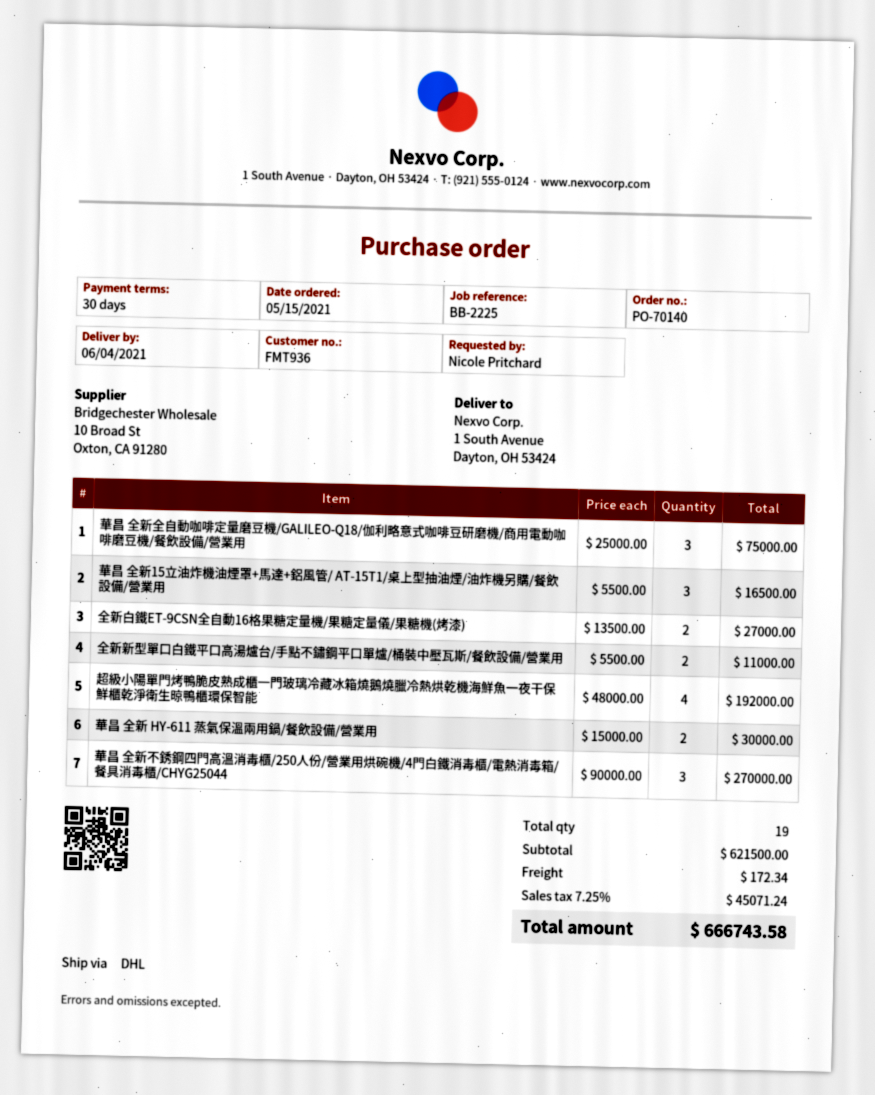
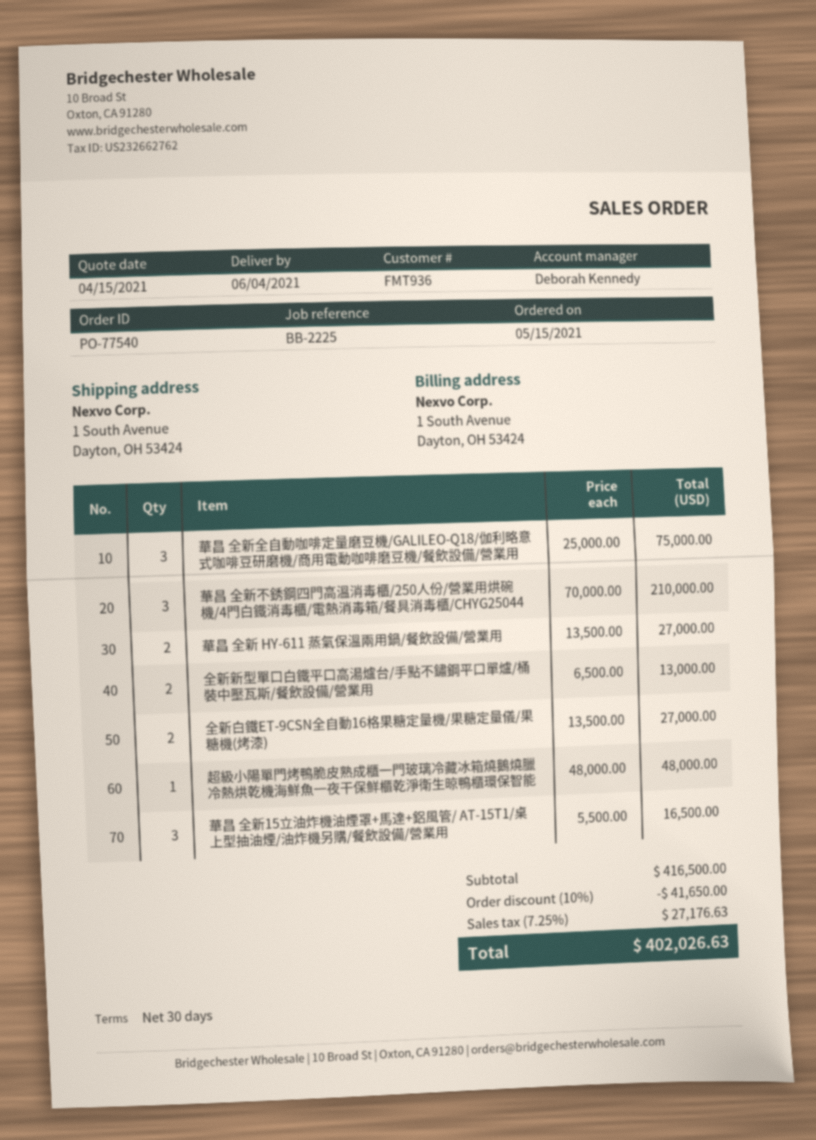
order number: PO-70140 -> PO-77540
全新新型單口白鐵平口高湯爐台/手點不鏽鋼平口單爐/桶裝中壓瓦斯/餐飲設備/營業用: 2 x 5500.00 = 11000.00 -> 2 x 6500.00 = 13000.00
超級小陽單門烤鴨脆皮熟成櫃一門玻璃冷藏冰箱燒鵝燒臘冷熱烘乾機海鮮魚一夜干保鮮櫃乾淨衛生晾鴨櫃環保智能: 4 x 48000.00 = 192000.00 -> 1 x 48000.00 = 48000.00
華昌 全新 HY-611 蒸氣保溫兩用鍋/餐飲設備/營業用: 2 x 15000.00 = 30000.00 -> 2 x 13500.00 = 27000.00
華昌 全新不銹鋼四門高溫消毒櫃/250人份/營業用烘碗機/4門白鐵消毒櫃/電熱消毒箱/餐具消毒櫃/CHYG25044: 3 x 90000.00 = 270000.00 -> 3 x 70000.00 = 210000.00
subtotal: 621500.00 -> 416500.00
discount: none -> 10% = 41650.00
shipping: 172.34 -> none
tax: 7.25% = 45071.24 -> 7.25% = 27176.63
total: 666743.58 -> 402026.63

